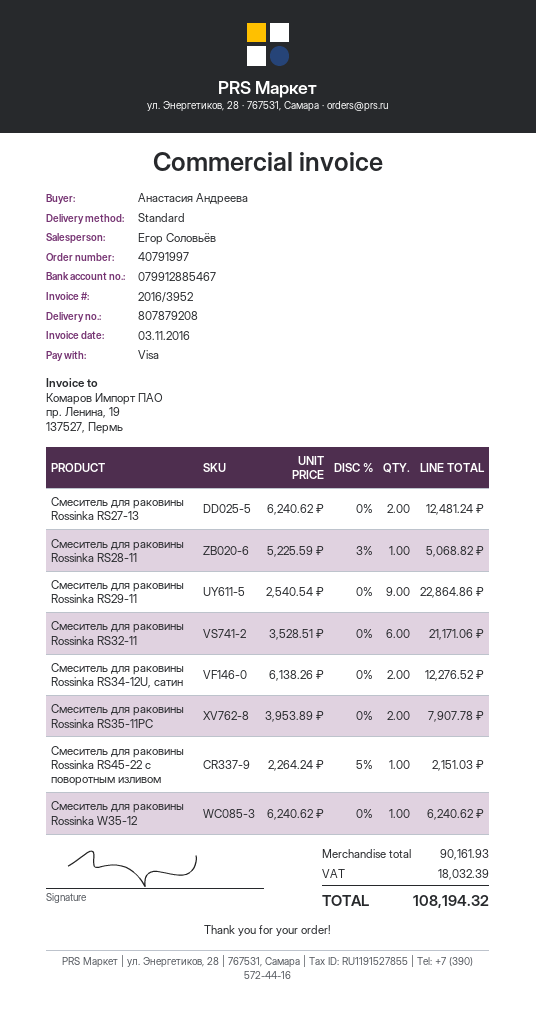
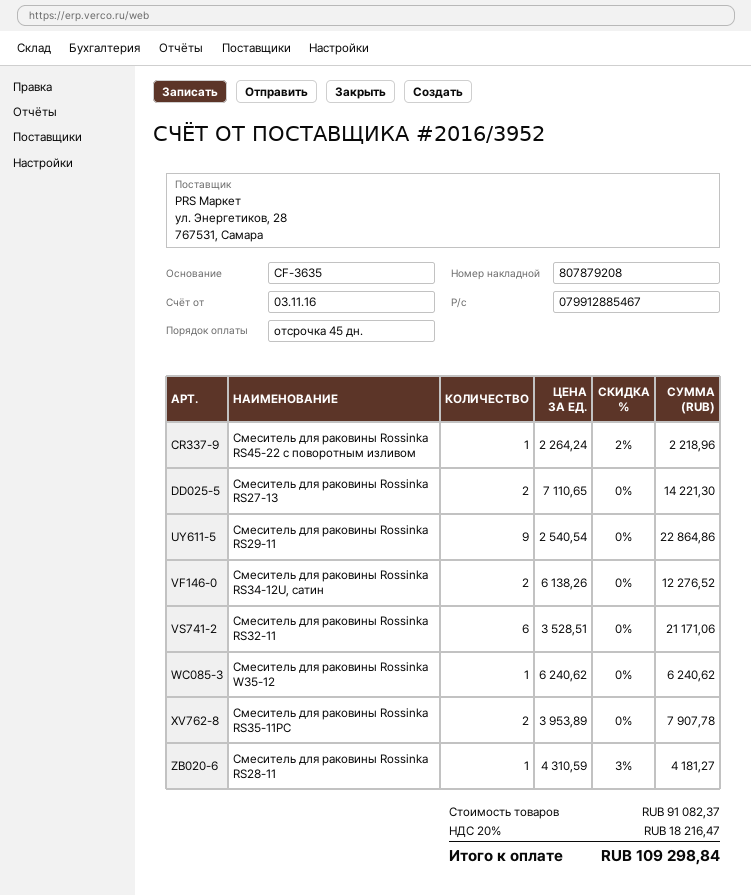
Смеситель для раковины Rossinka RS27-13: 2 x 6240.62 = 12481.24 -> 2 x 7110.65 = 14221.30
Смеситель для раковины Rossinka RS28-11: 1 x 5225.59 - 3% = 5068.82 -> 1 x 4310.59 - 3% = 4181.27
Смеситель для раковины Rossinka RS45-22 с поворотным изливом: 1 x 2264.24 - 5% = 2151.03 -> 1 x 2264.24 - 2% = 2218.96
subtotal: 90161.93 -> 91082.37
tax: 18032.39 -> 18216.47
total: 108194.32 -> 109298.84

